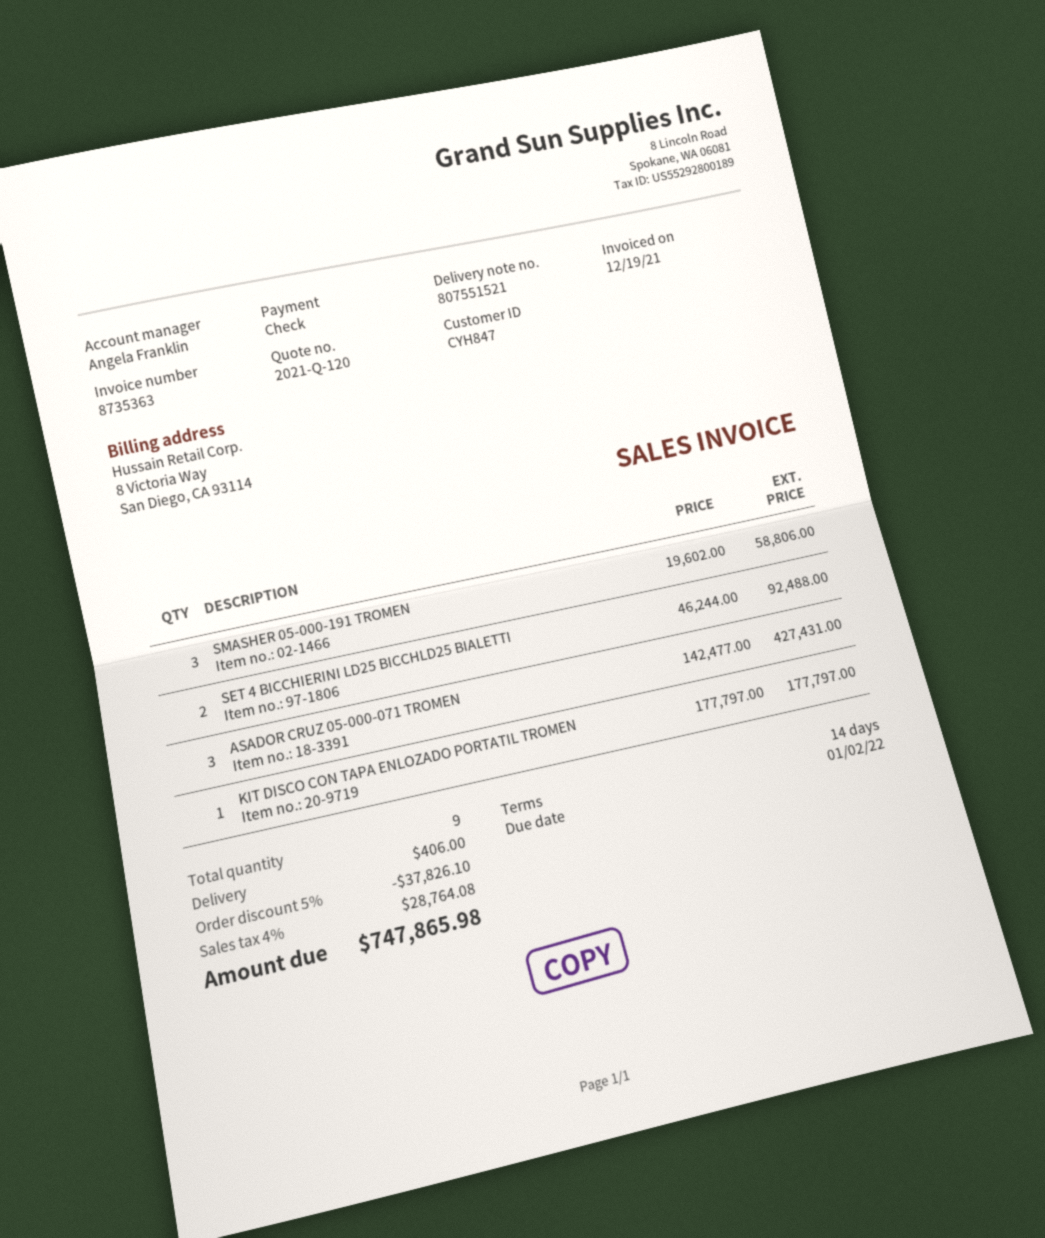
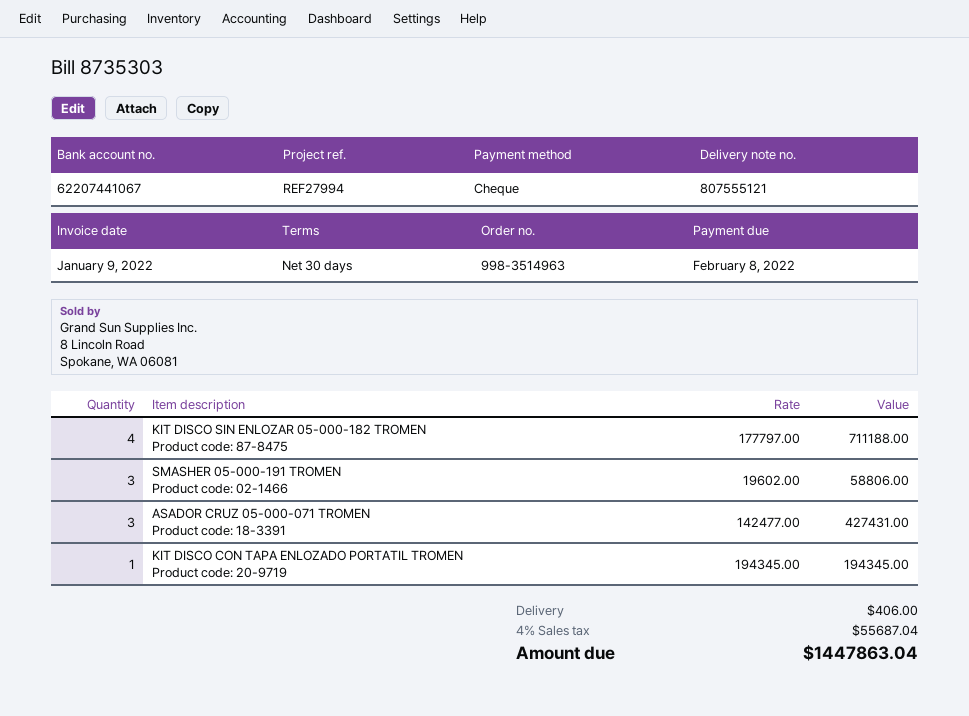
delivery note number: 807551521 -> 807555121
invoice number: 8735363 -> 8735303
invoice date: 2021-12-19 -> 2022-01-09
payment terms: 14 days -> 30 days
due date: 2022-01-02 -> 2022-02-08
SET 4 BICCHIERINI LD25 BICCHLD25 BIALETTI: 2 x 46244.00 = 92488.00 -> none
KIT DISCO CON TAPA ENLOZADO PORTATIL TROMEN: 1 x 177797.00 = 177797.00 -> 1 x 194345.00 = 194345.00
KIT DISCO SIN ENLOZAR 05-000-182 TROMEN: none -> 4 x 177797.00 = 711188.00
discount: 5% = 37826.10 -> none
tax: 4% = 28764.08 -> 4% = 55687.04
total: 747865.98 -> 1447863.04

